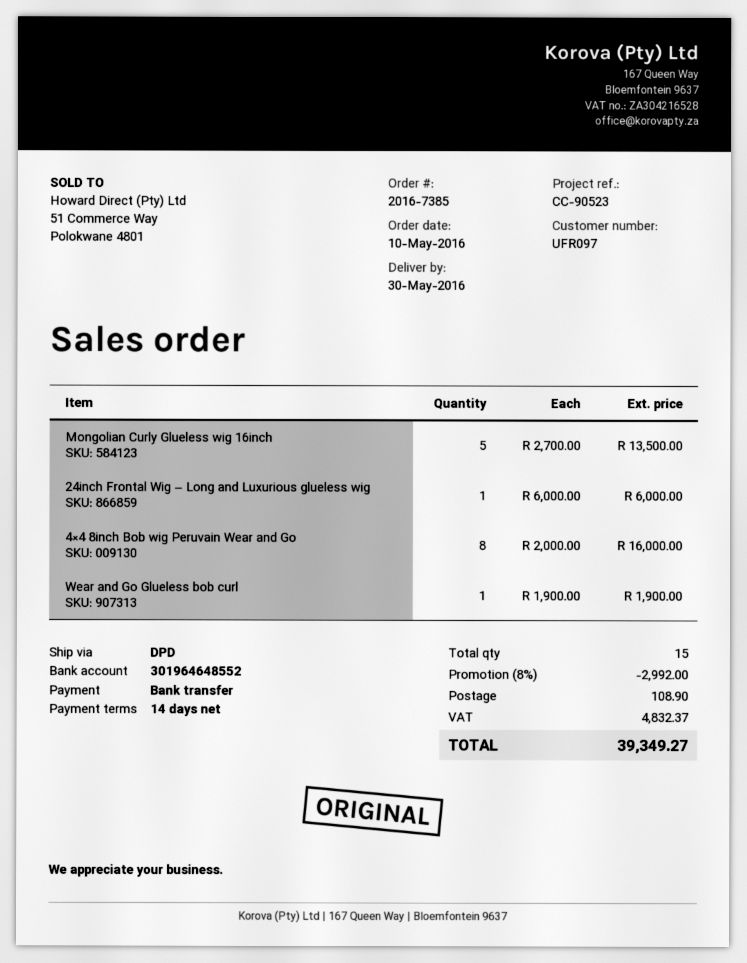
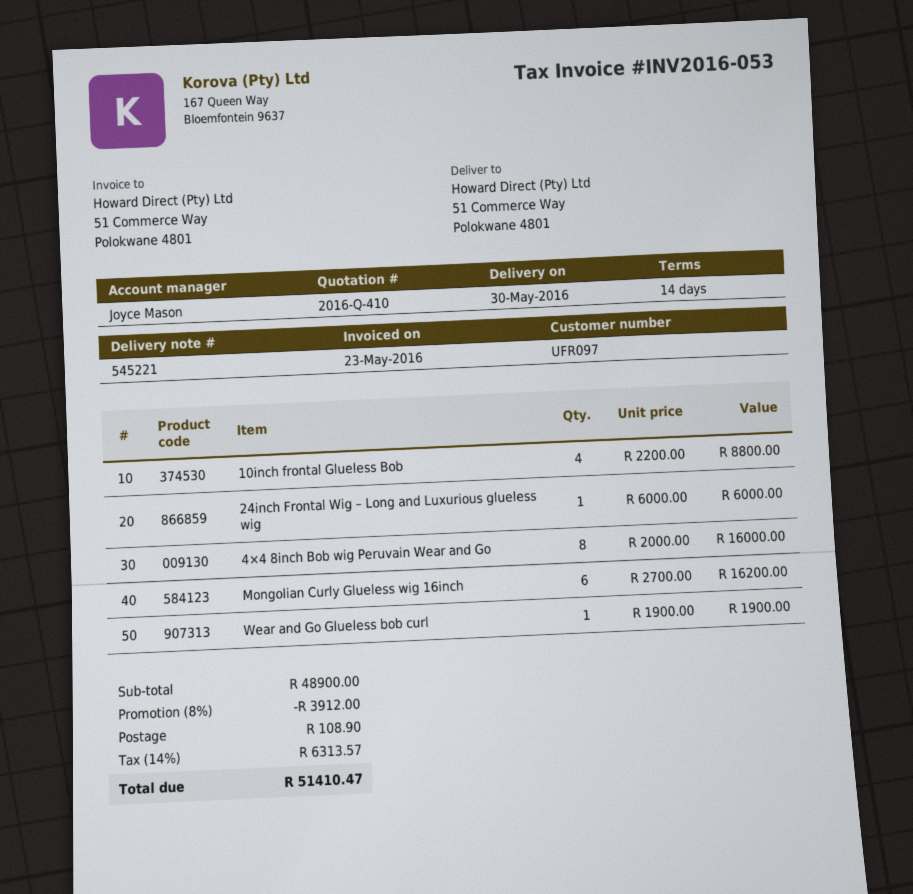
Mongolian Curly Glueless wig 16inch: 5 x 2700.00 = 13500.00 -> 6 x 2700.00 = 16200.00
10inch frontal Glueless Bob: none -> 4 x 2200.00 = 8800.00
discount: 8% = 2992.00 -> 8% = 3912.00
tax: 4832.37 -> 6313.57
total: 39349.27 -> 51410.47

